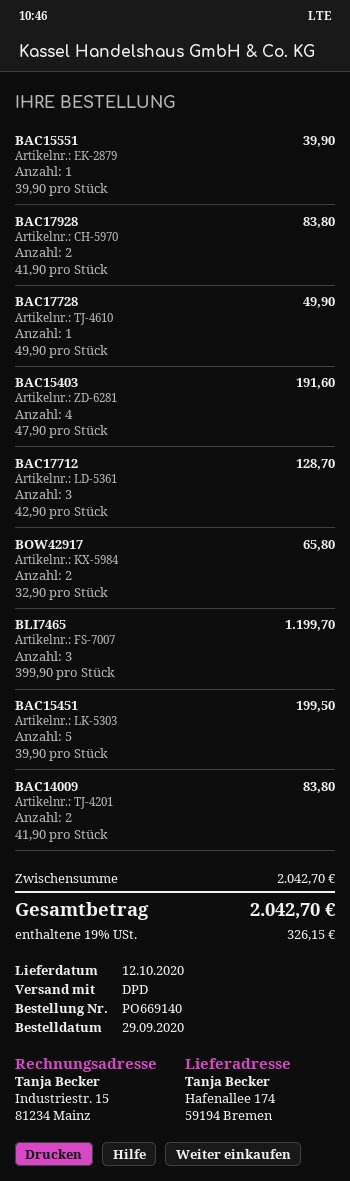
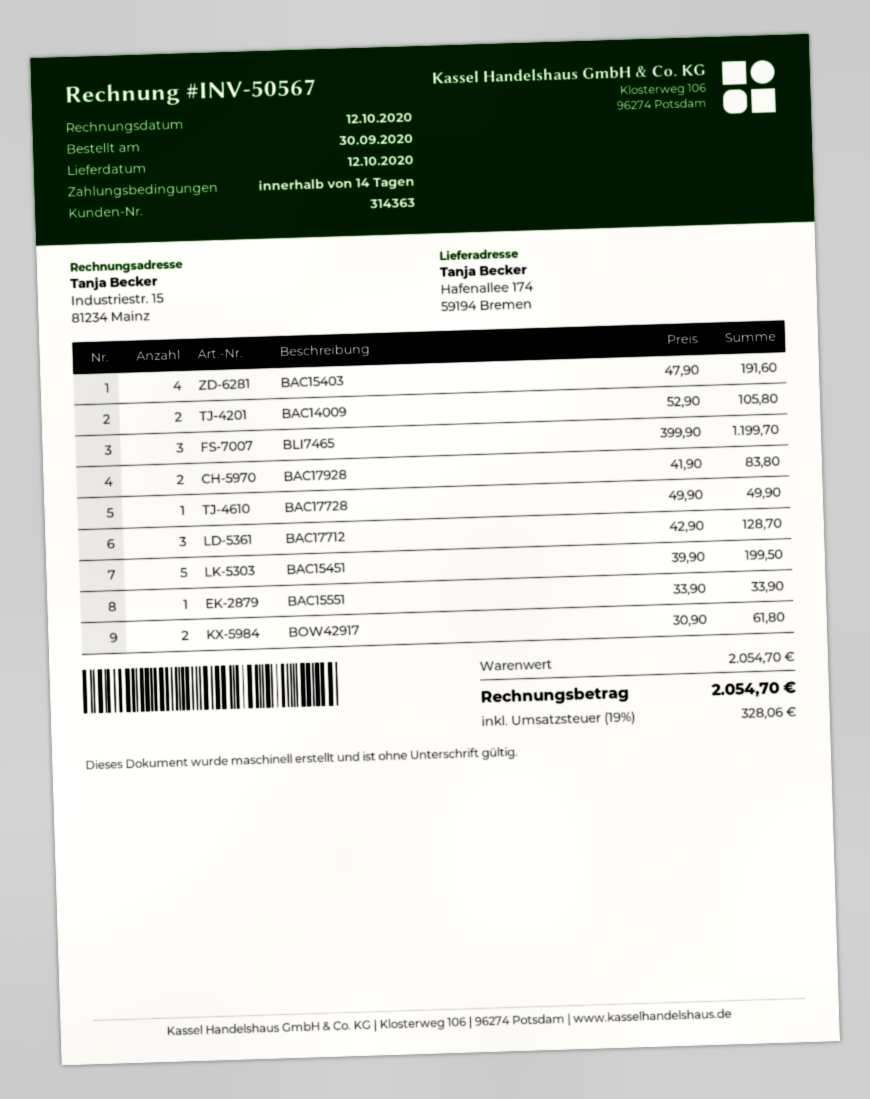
order date: 2020-09-29 -> 2020-09-30
BAC15551: 1 x 39.90 = 39.90 -> 1 x 33.90 = 33.90
BOW42917: 2 x 32.90 = 65.80 -> 2 x 30.90 = 61.80
BAC14009: 2 x 41.90 = 83.80 -> 2 x 52.90 = 105.80
subtotal: 2042.70 -> 2054.70
tax: 19% = 326.15 -> 19% = 328.06
total: 2042.70 -> 2054.70

